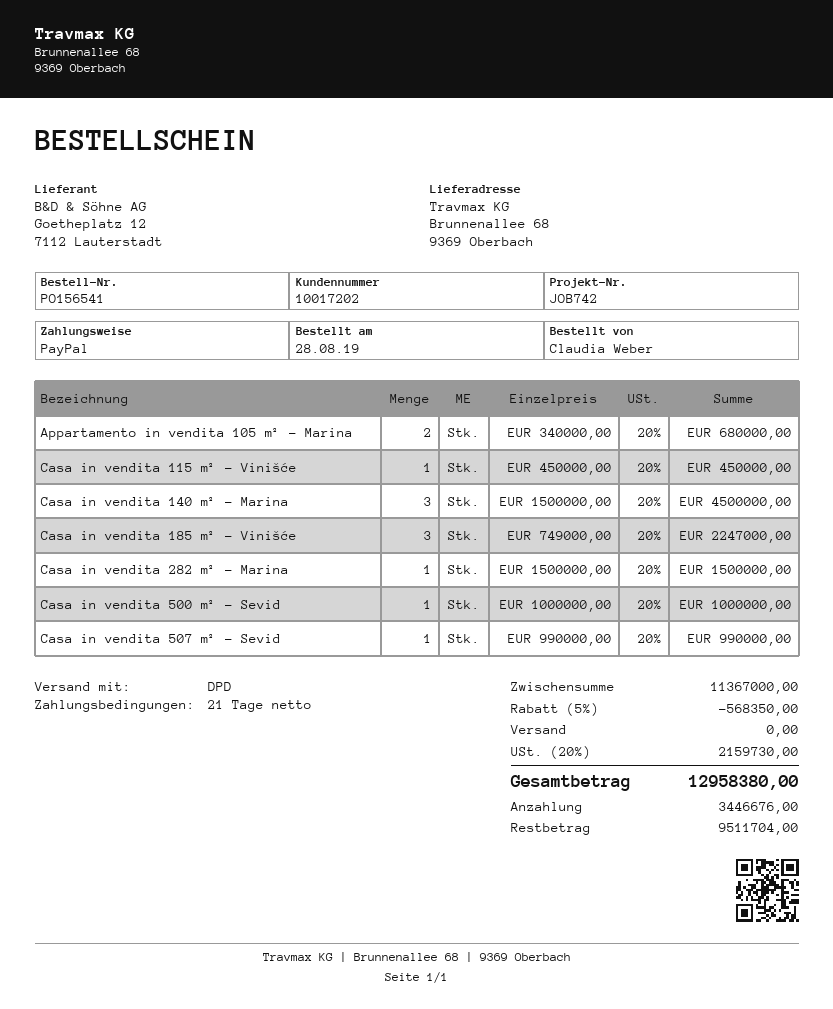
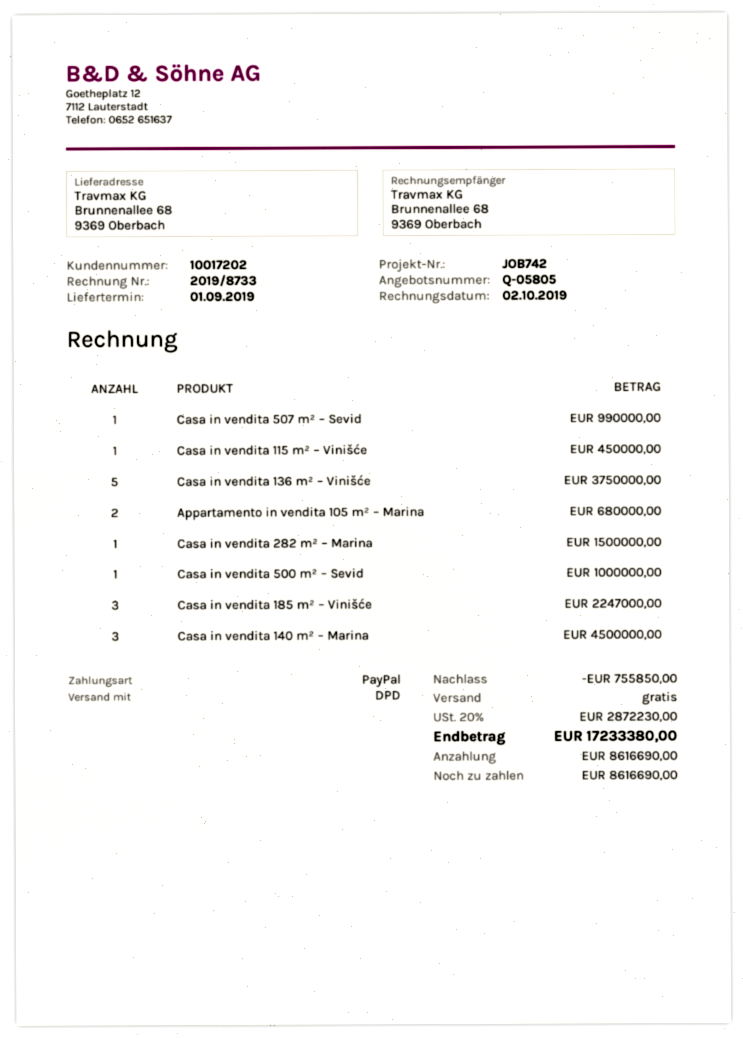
Casa in vendita 136 m² – Vinišće: none -> 5 for 3750000.00
discount: 568350.00 -> 755850.00
tax: 20% = 2159730.00 -> 20% = 2872230.00
total: 12958380.00 -> 17233380.00
deposit: 3446676.00 -> 8616690.00
balance: 9511704.00 -> 8616690.00

